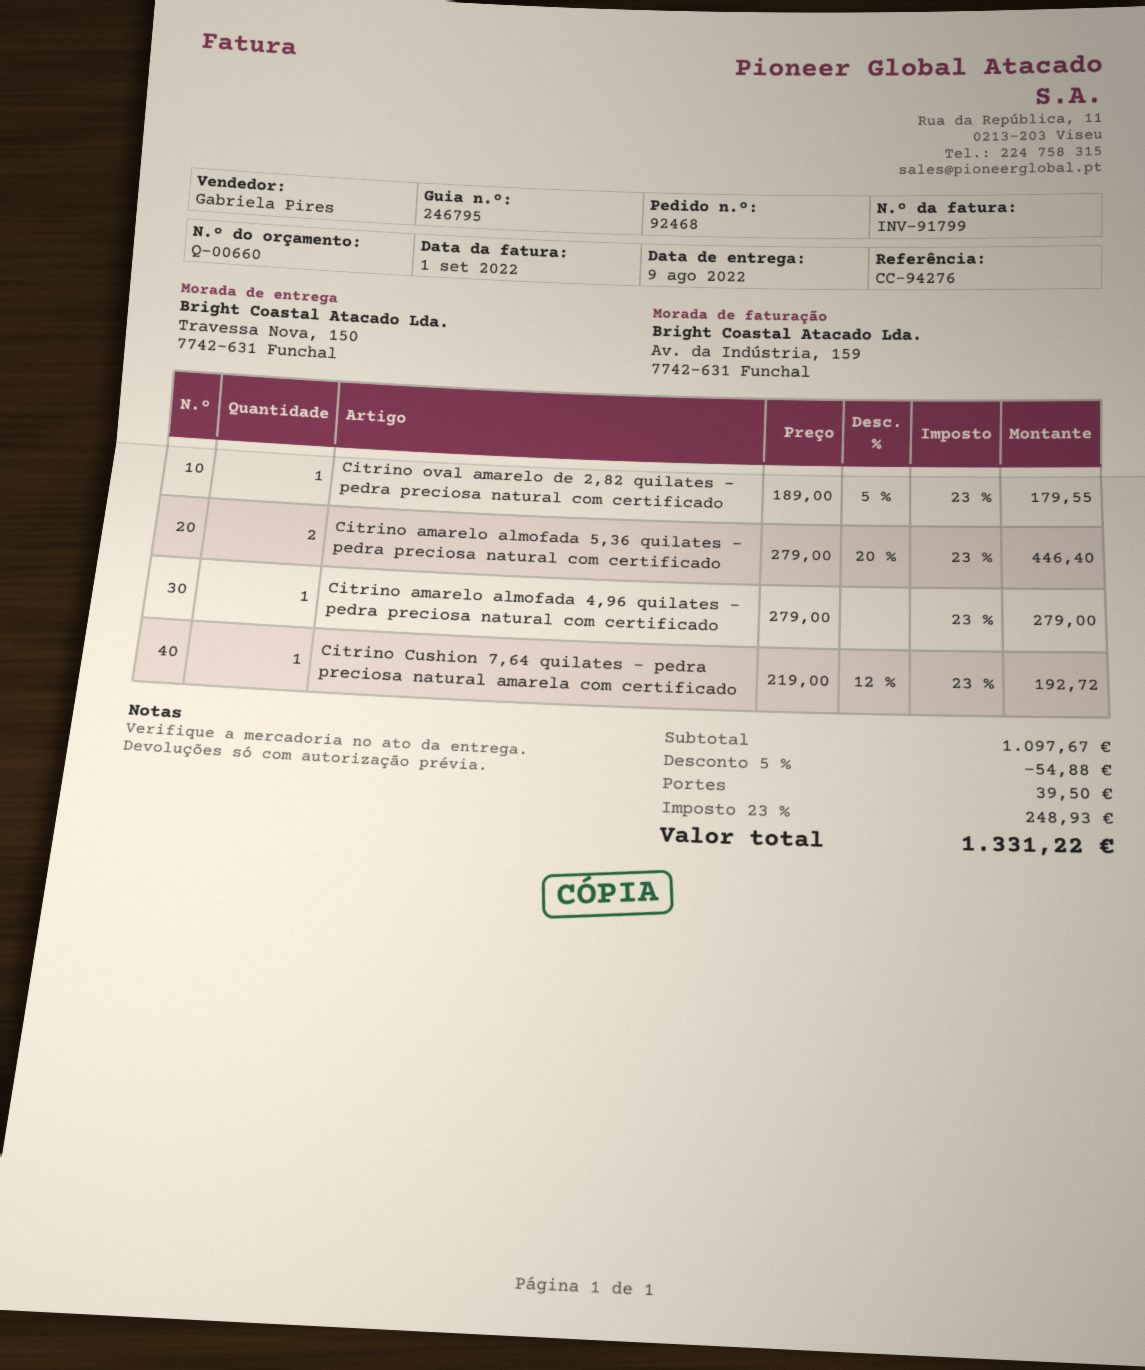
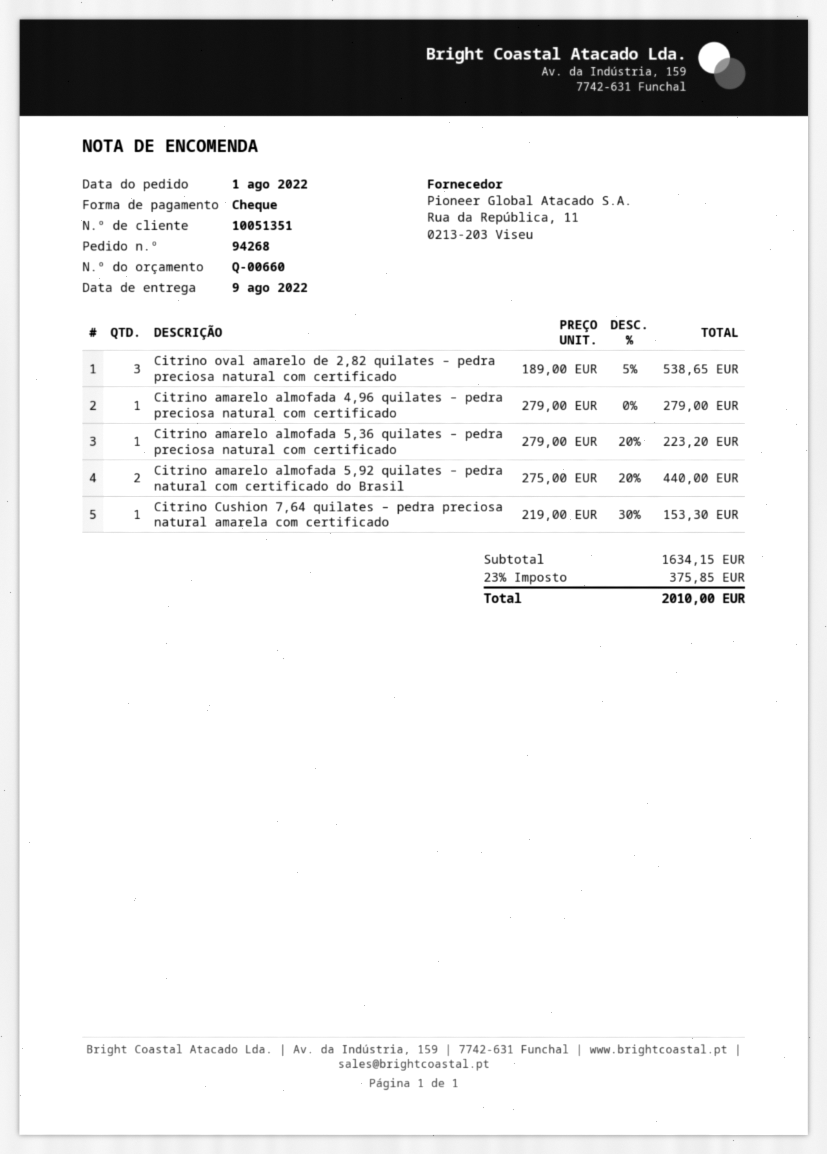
order number: 92468 -> 94268
Citrino oval amarelo de 2,82 quilates – pedra preciosa natural com certificado: 1 x 189.00 - 5% = 179.55 -> 3 x 189.00 - 5% = 538.65
Citrino amarelo almofada 5,36 quilates – pedra preciosa natural com certificado: 2 x 279.00 - 20% = 446.40 -> 1 x 279.00 - 20% = 223.20
Citrino Cushion 7,64 quilates – pedra preciosa natural amarela com certificado: 1 x 219.00 - 12% = 192.72 -> 1 x 219.00 - 30% = 153.30
Citrino amarelo almofada 5,92 quilates – pedra natural com certificado do Brasil: none -> 2 x 275.00 - 20% = 440.00
subtotal: 1097.67 -> 1634.15
discount: 5% = 54.88 -> none
shipping: 39.50 -> none
tax: 23% = 248.93 -> 23% = 375.85
total: 1331.22 -> 2010.00

